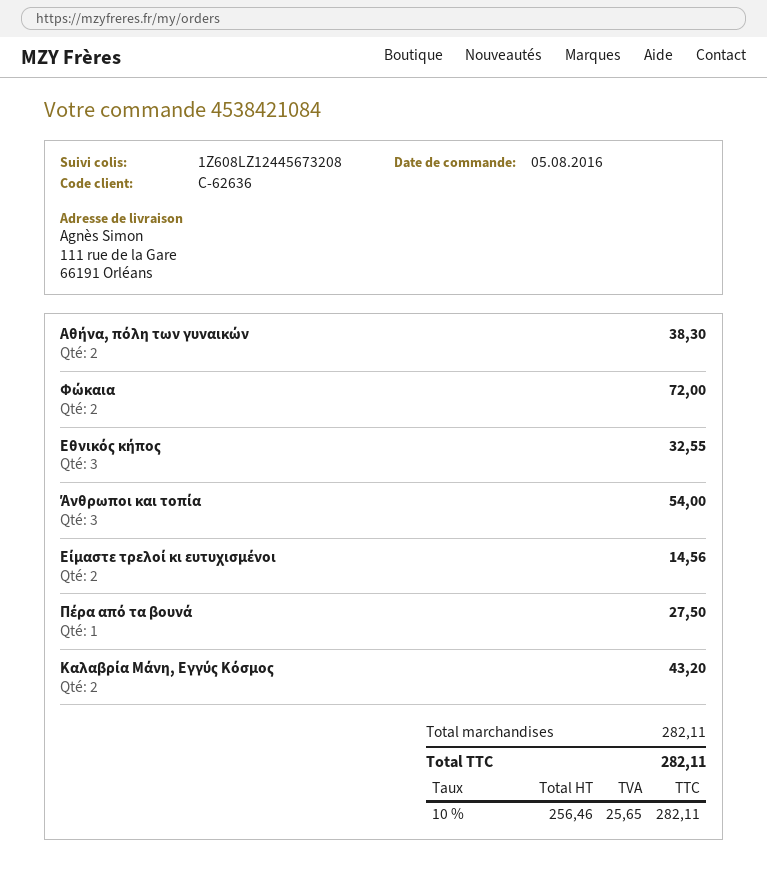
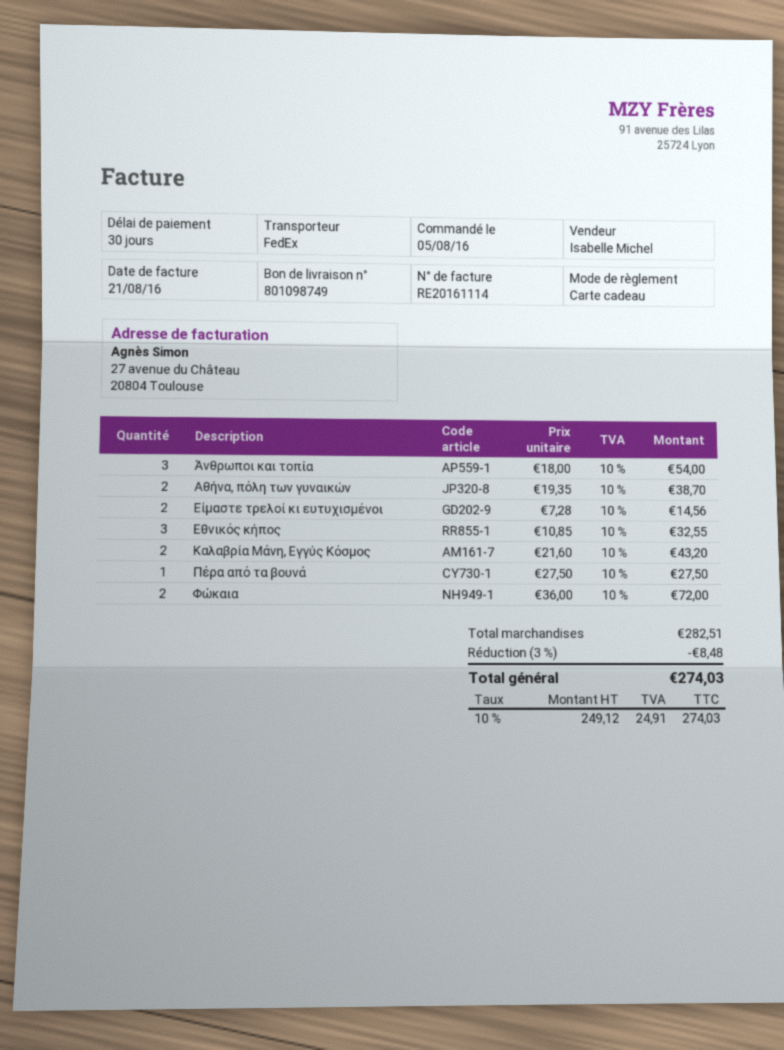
Αθήνα, πόλη των γυναικών: 2 for 38.30 -> 2 for 38.70
subtotal: 282.11 -> 282.51
discount: none -> 3% = 8.48
net: 256.46 -> 249.12
tax: 10% = 25.65 -> 10% = 24.91
total: 282.11 -> 274.03

